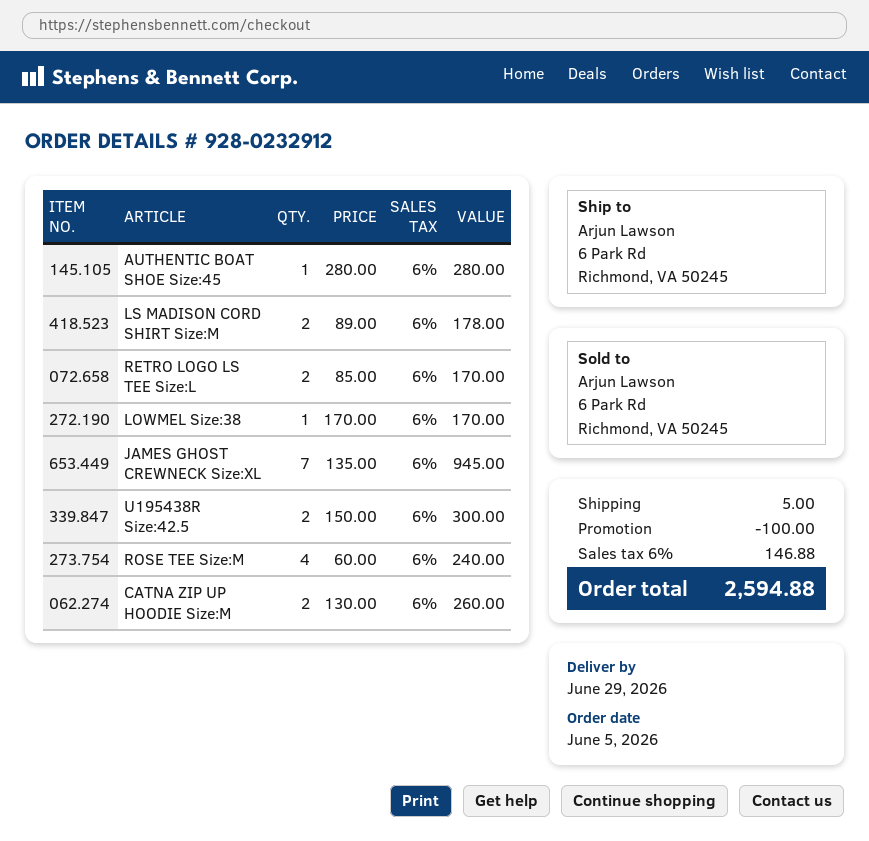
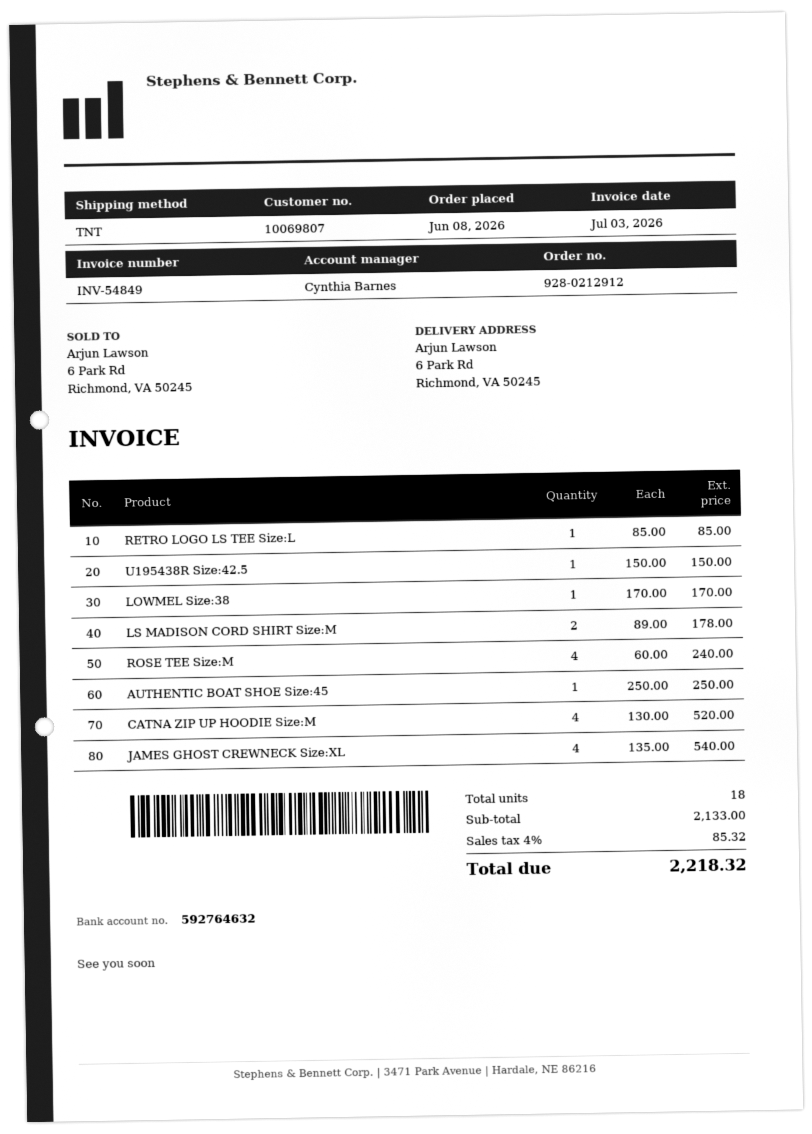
order number: 928-0232912 -> 928-0212912
order date: 2026-06-05 -> 2026-06-08
AUTHENTIC BOAT SHOE Size:45: 1 x 280.00 = 280.00 -> 1 x 250.00 = 250.00
RETRO LOGO LS TEE Size:L: 2 x 85.00 = 170.00 -> 1 x 85.00 = 85.00
JAMES GHOST CREWNECK Size:XL: 7 x 135.00 = 945.00 -> 4 x 135.00 = 540.00
U195438R Size:42.5: 2 x 150.00 = 300.00 -> 1 x 150.00 = 150.00
CATNA ZIP UP HOODIE Size:M: 2 x 130.00 = 260.00 -> 4 x 130.00 = 520.00
discount: 100.00 -> none
shipping: 5.00 -> none
tax: 6% = 146.88 -> 4% = 85.32
total: 2594.88 -> 2218.32

